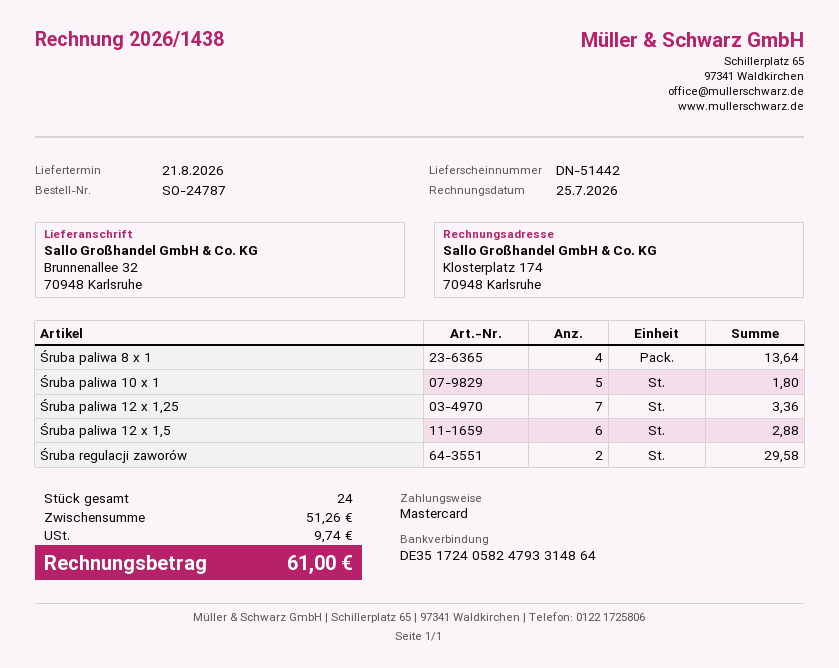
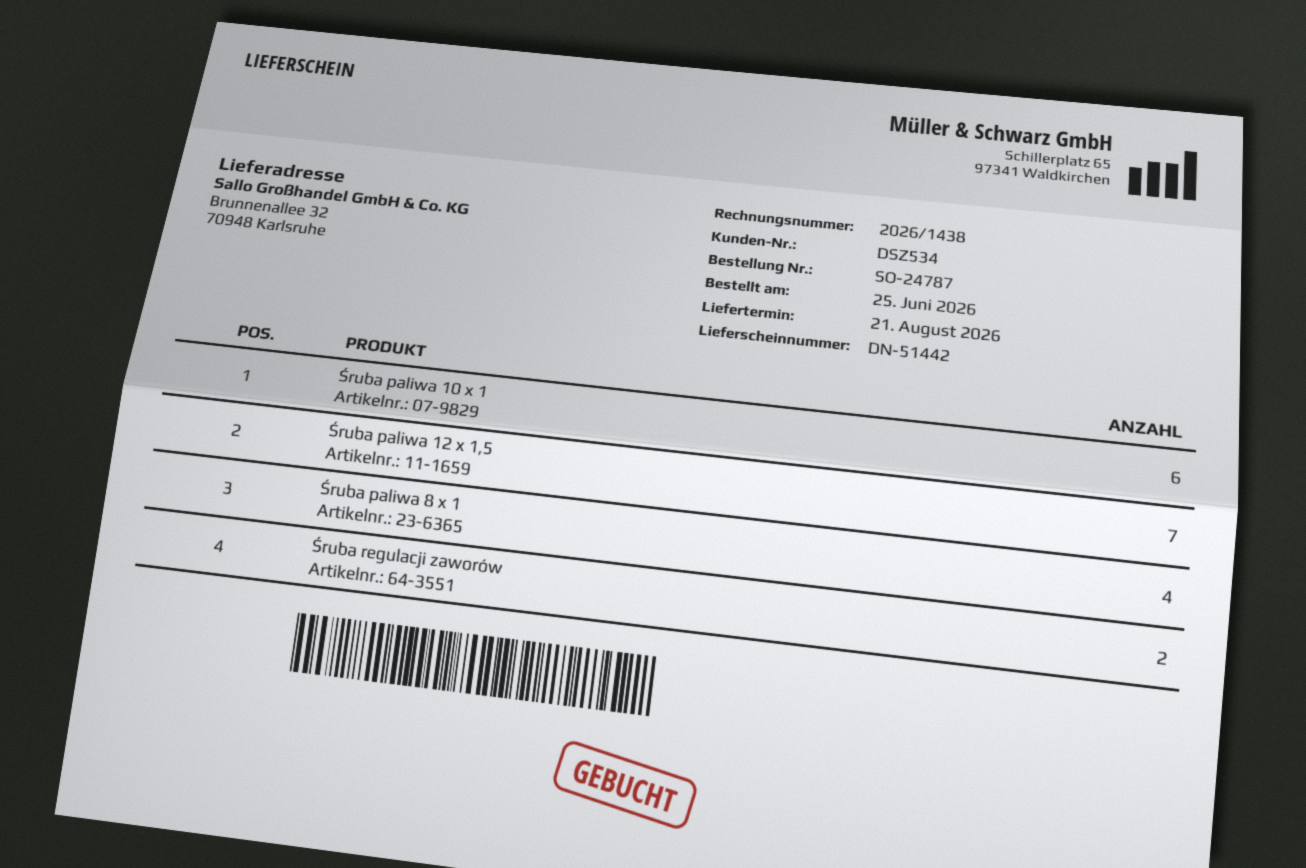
Śruba paliwa 10 x 1: 5 -> 6
Śruba paliwa 12 x 1,25: 7 -> none
Śruba paliwa 12 x 1,5: 6 -> 7

